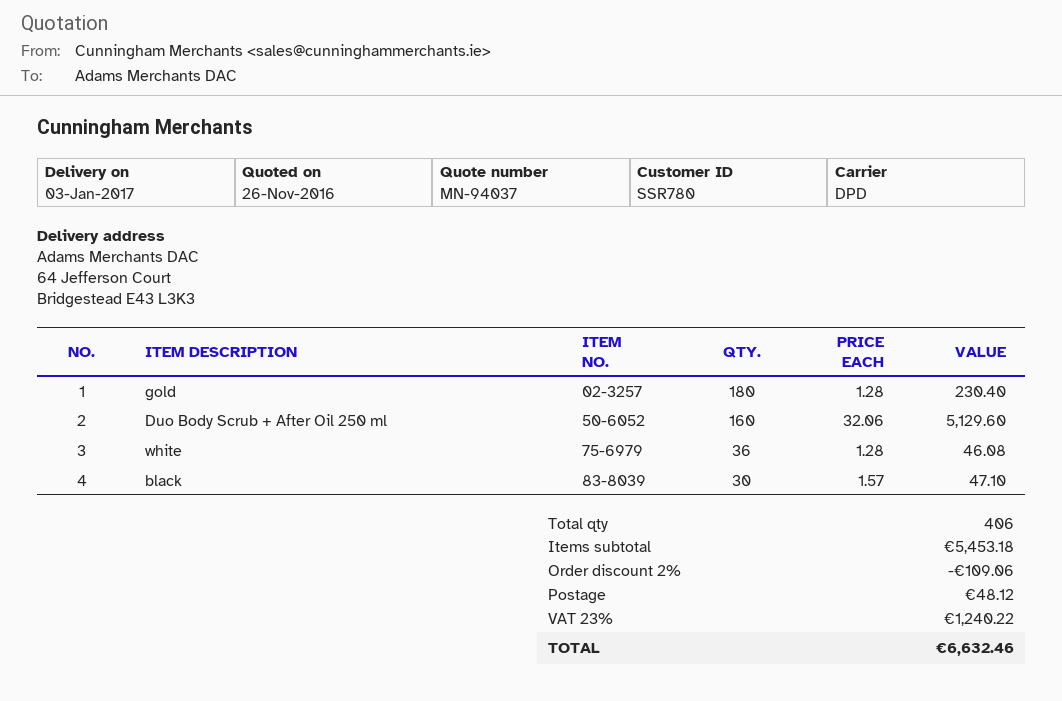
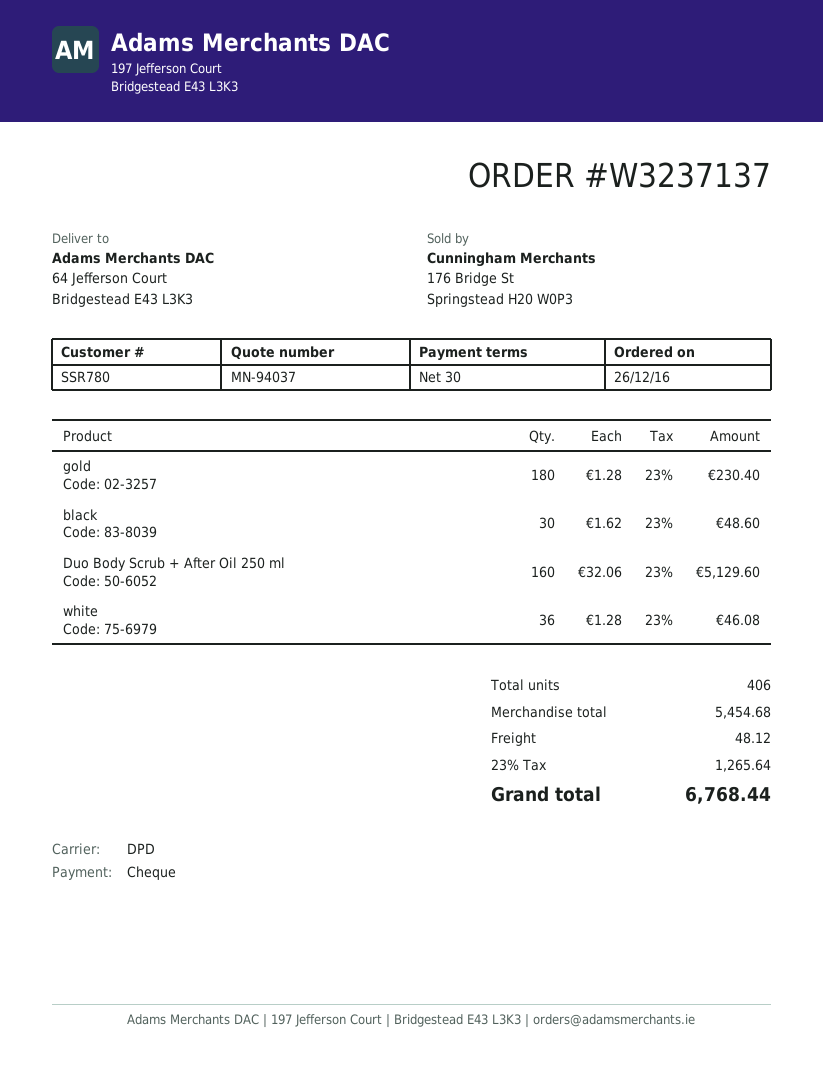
black: 30 x 1.57 = 47.10 -> 30 x 1.62 = 48.60
subtotal: 5453.18 -> 5454.68
discount: 2% = 109.06 -> none
tax: 23% = 1240.22 -> 23% = 1265.64
total: 6632.46 -> 6768.44

